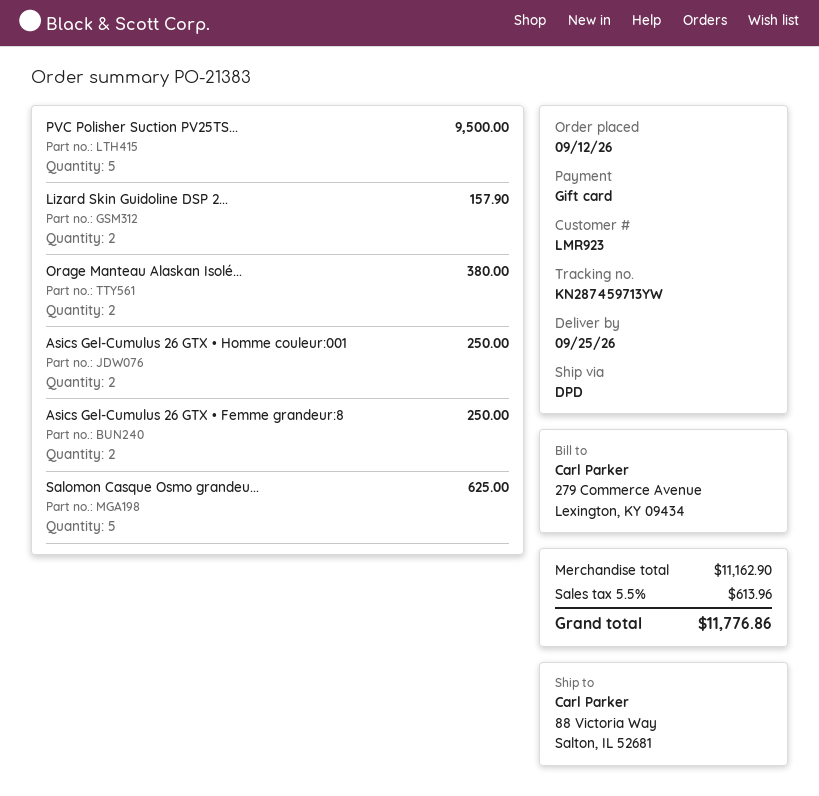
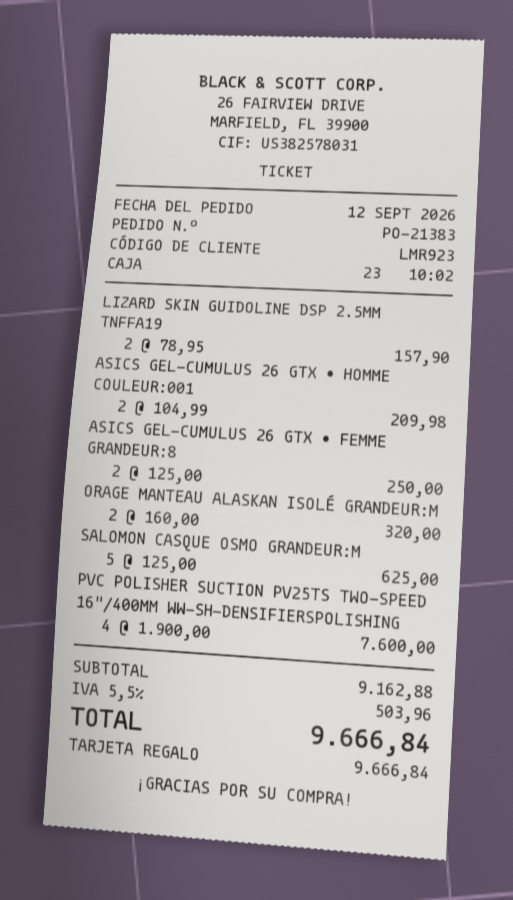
PVC Polisher Suction PV25TS...: 5 for 9500.00 -> 4 for 7600.00
Orage Manteau Alaskan Isolé...: 2 for 380.00 -> 2 for 320.00
Asics Gel-Cumulus 26 GTX • Homme couleur:001: 2 for 250.00 -> 2 for 209.98
subtotal: 11162.90 -> 9162.88
tax: 5.5% = 613.96 -> 5.5% = 503.96
total: 11776.86 -> 9666.84

